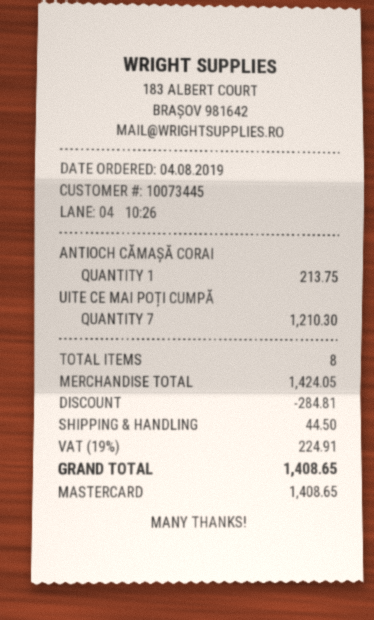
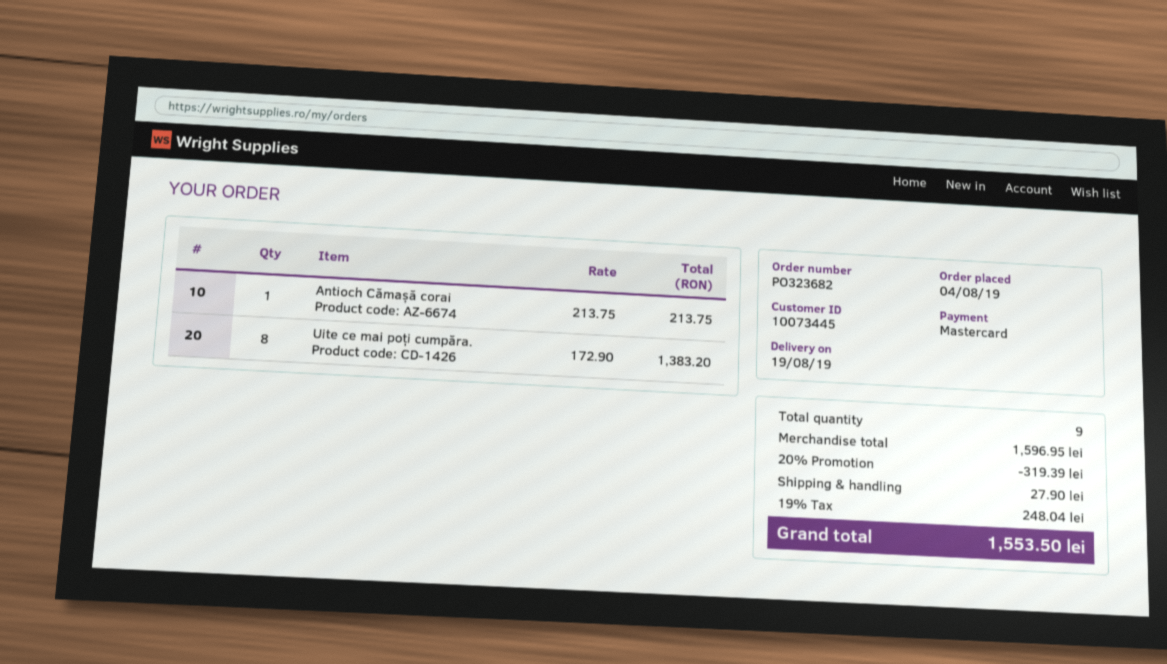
UITE CE MAI POȚI CUMPĂ: 7 for 1210.30 -> 8 for 1383.20
total quantity: 8 -> 9
subtotal: 1424.05 -> 1596.95
discount: 284.81 -> 319.39
shipping: 44.50 -> 27.90
tax: 19% = 224.91 -> 19% = 248.04
total: 1408.65 -> 1553.50

